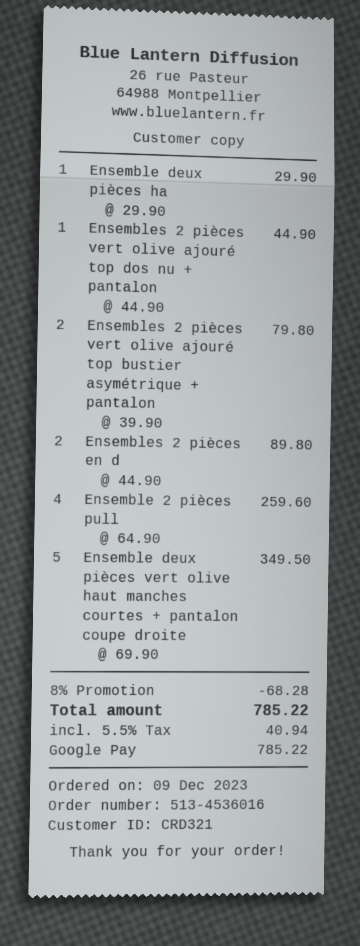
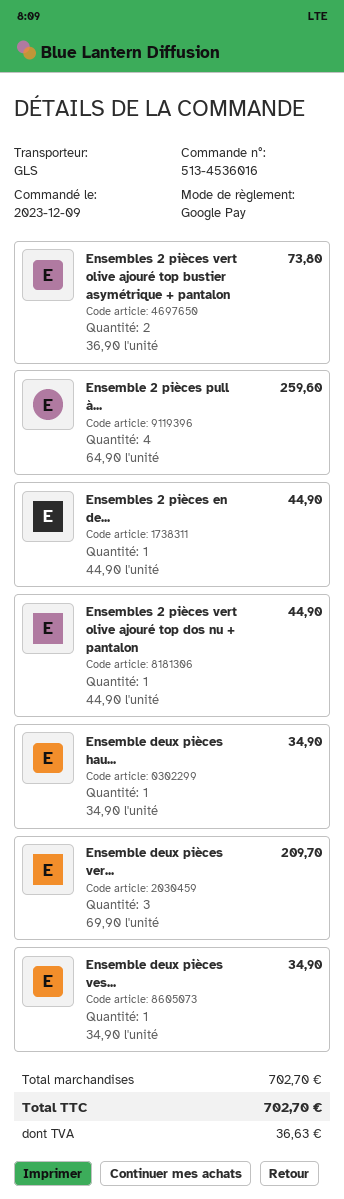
Ensemble deux pièces ha: 1 x 29.90 = 29.90 -> 1 x 34.90 = 34.90
Ensembles 2 pièces vert olive ajouré top bustier asymétrique + pantalon: 2 x 39.90 = 79.80 -> 2 x 36.90 = 73.80
Ensembles 2 pièces en d: 2 x 44.90 = 89.80 -> 1 x 44.90 = 44.90
Ensemble deux pièces vert olive haut manches courtes + pantalon coupe droite: 5 x 69.90 = 349.50 -> 3 x 69.90 = 209.70
Ensemble deux pièces ves...: none -> 1 x 34.90 = 34.90
discount: 8% = 68.28 -> none
tax: 40.94 -> 36.63
total: 785.22 -> 702.70

